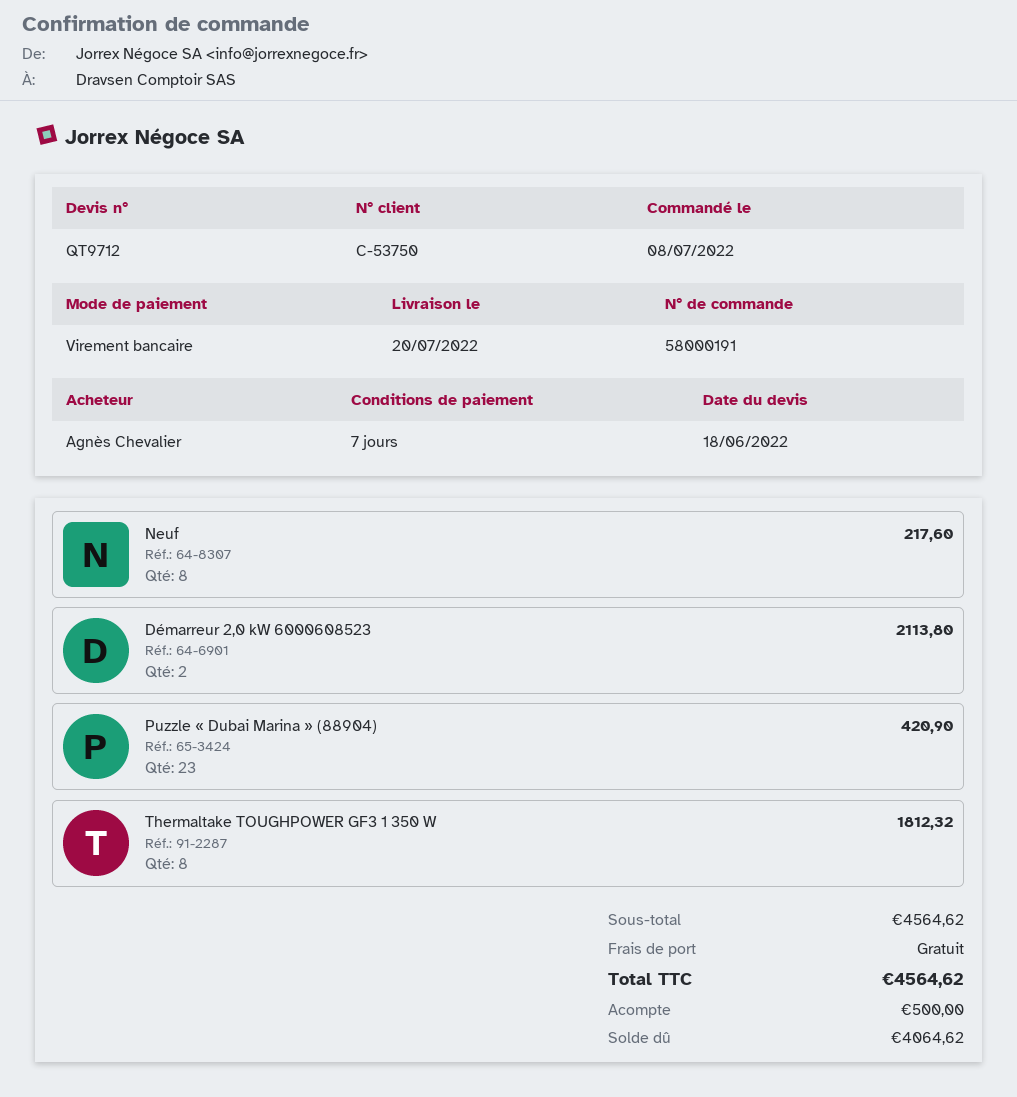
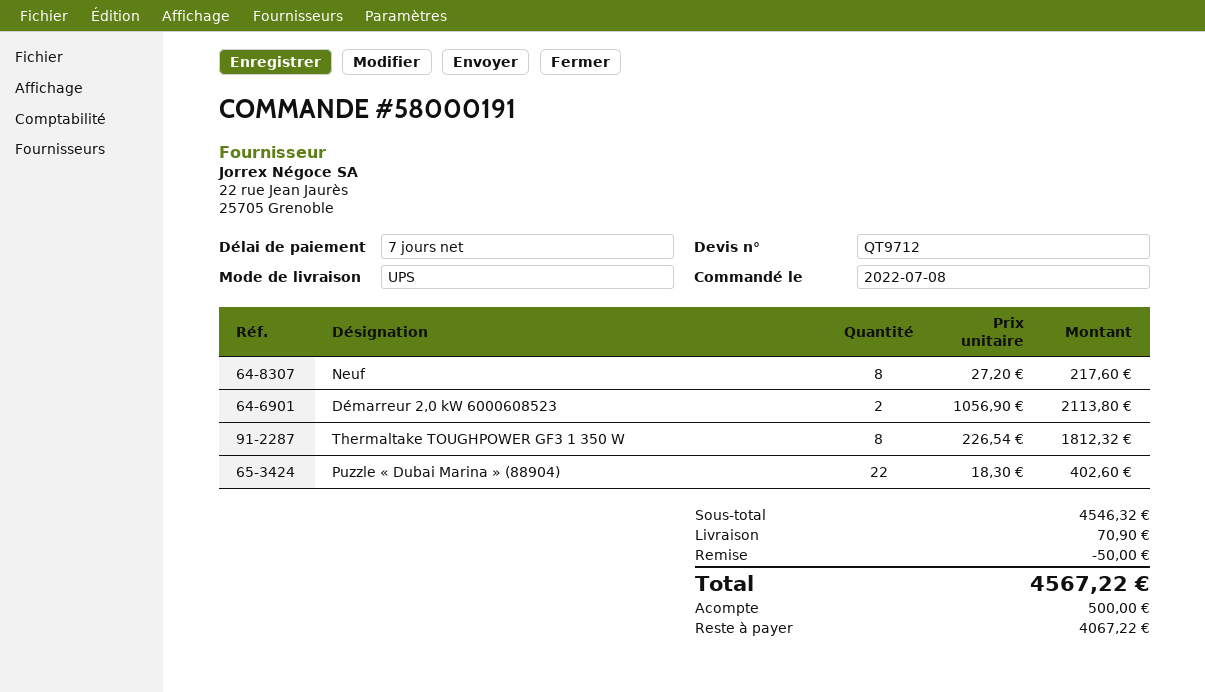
Puzzle « Dubai Marina » (88904): 23 for 420.90 -> 22 for 402.60
subtotal: 4564.62 -> 4546.32
discount: none -> 50.00
shipping: 0.00 -> 70.90
total: 4564.62 -> 4567.22
balance: 4064.62 -> 4067.22

